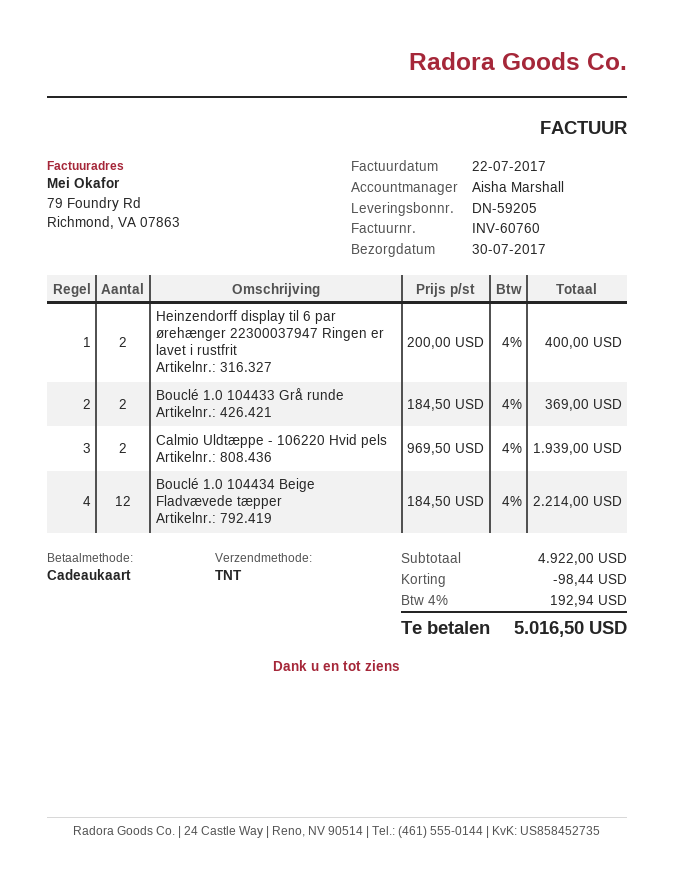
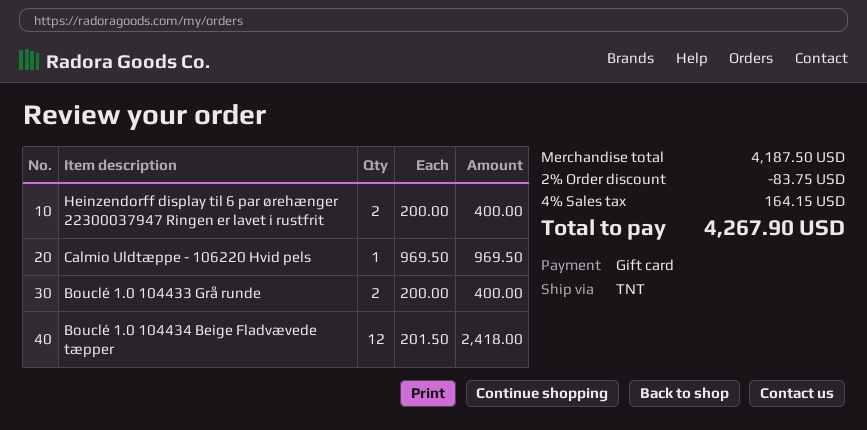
Bouclé 1.0 104433 Grå runde: 2 x 184.50 = 369.00 -> 2 x 200.00 = 400.00
Calmio Uldtæppe - 106220 Hvid pels: 2 x 969.50 = 1939.00 -> 1 x 969.50 = 969.50
Bouclé 1.0 104434 Beige Fladvævede tæpper: 12 x 184.50 = 2214.00 -> 12 x 201.50 = 2418.00
subtotal: 4922.00 -> 4187.50
discount: 98.44 -> 83.75
tax: 4% = 192.94 -> 4% = 164.15
total: 5016.50 -> 4267.90

